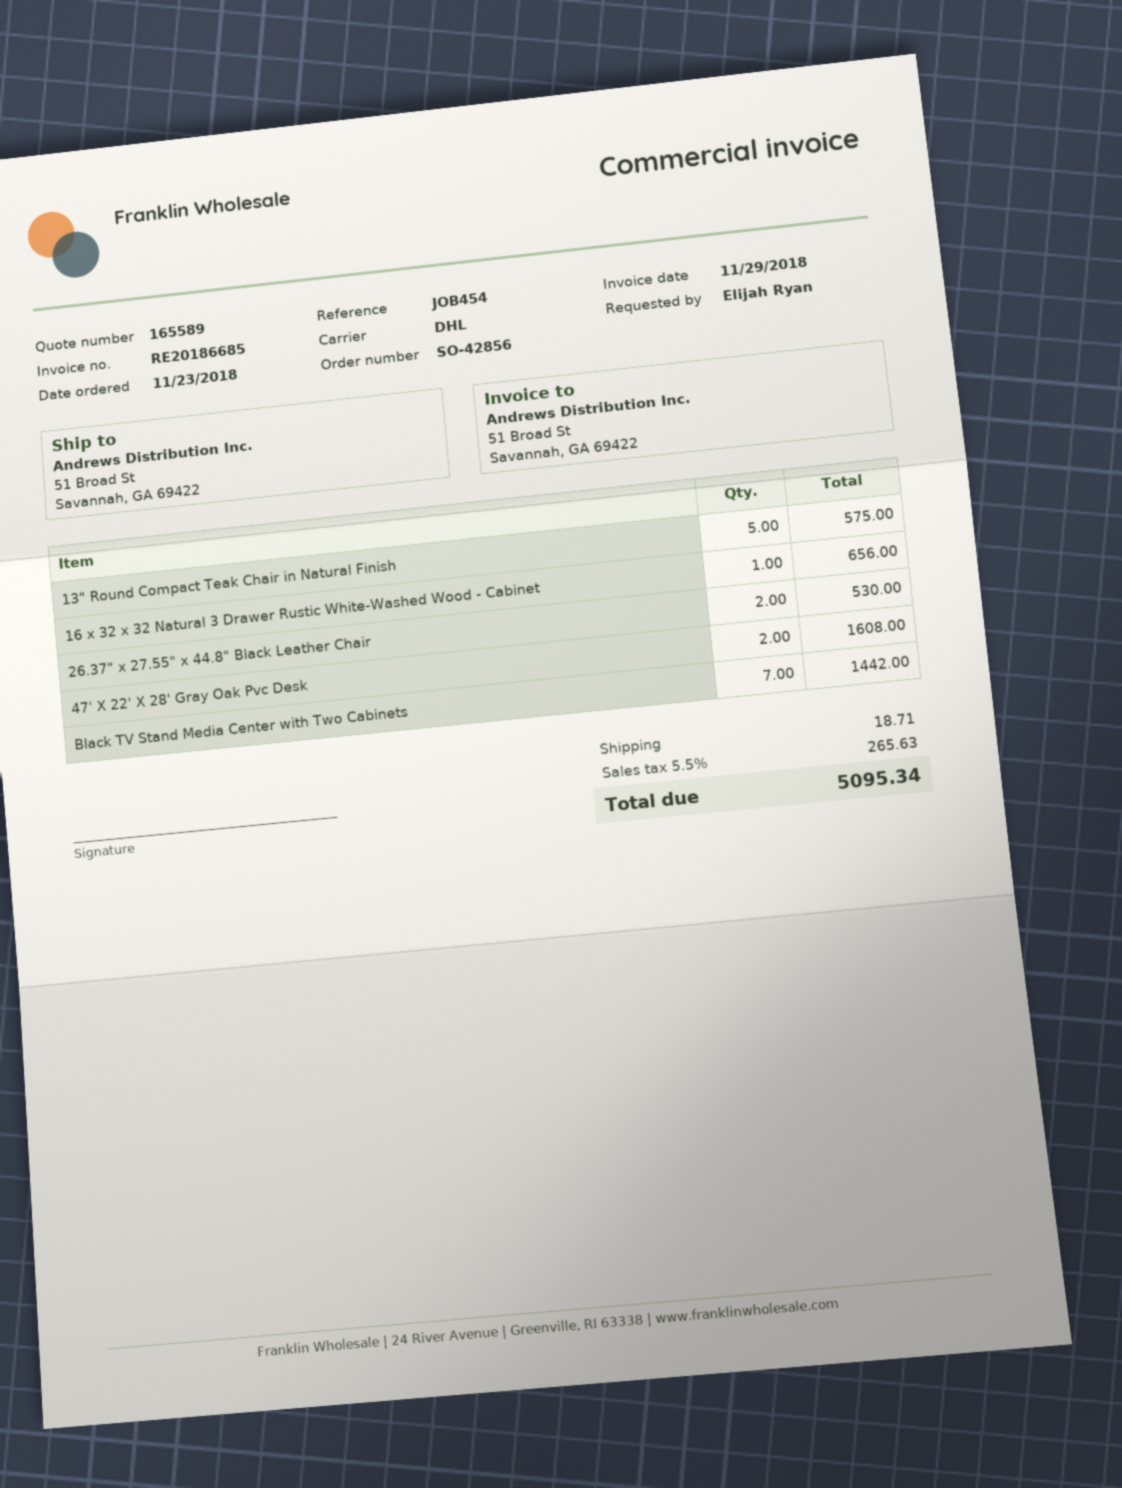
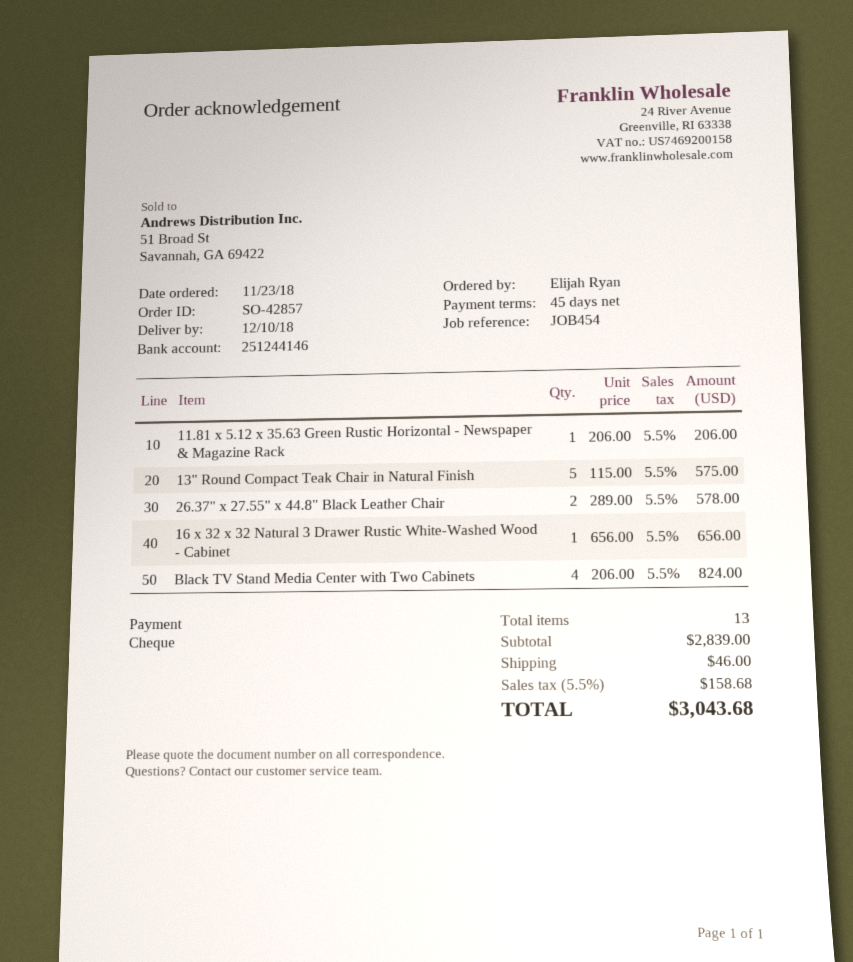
order number: SO-42856 -> SO-42857
26.37" x 27.55" x 44.8" Black Leather Chair: 2 for 530.00 -> 2 for 578.00
47' X 22' X 28' Gray Oak Pvc Desk: 2 for 1608.00 -> none
Black TV Stand Media Center with Two Cabinets: 7 for 1442.00 -> 4 for 824.00
11.81 x 5.12 x 35.63 Green Rustic Horizontal - Newspaper & Magazine Rack: none -> 1 for 206.00
shipping: 18.71 -> 46.00
tax: 5.5% = 265.63 -> 5.5% = 158.68
total: 5095.34 -> 3043.68

